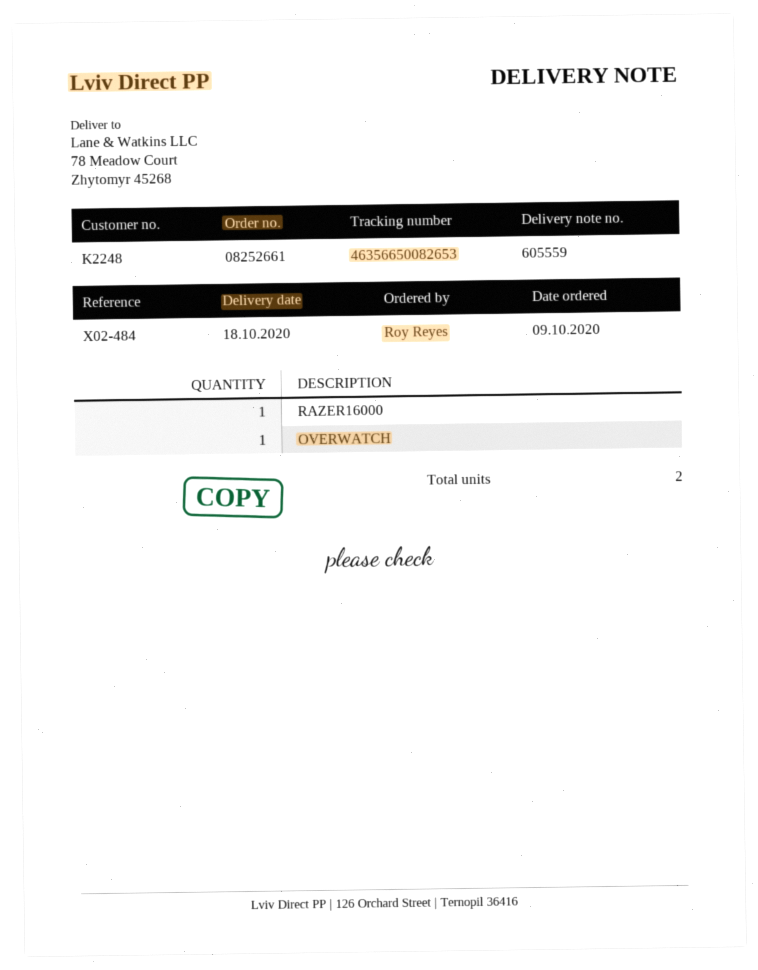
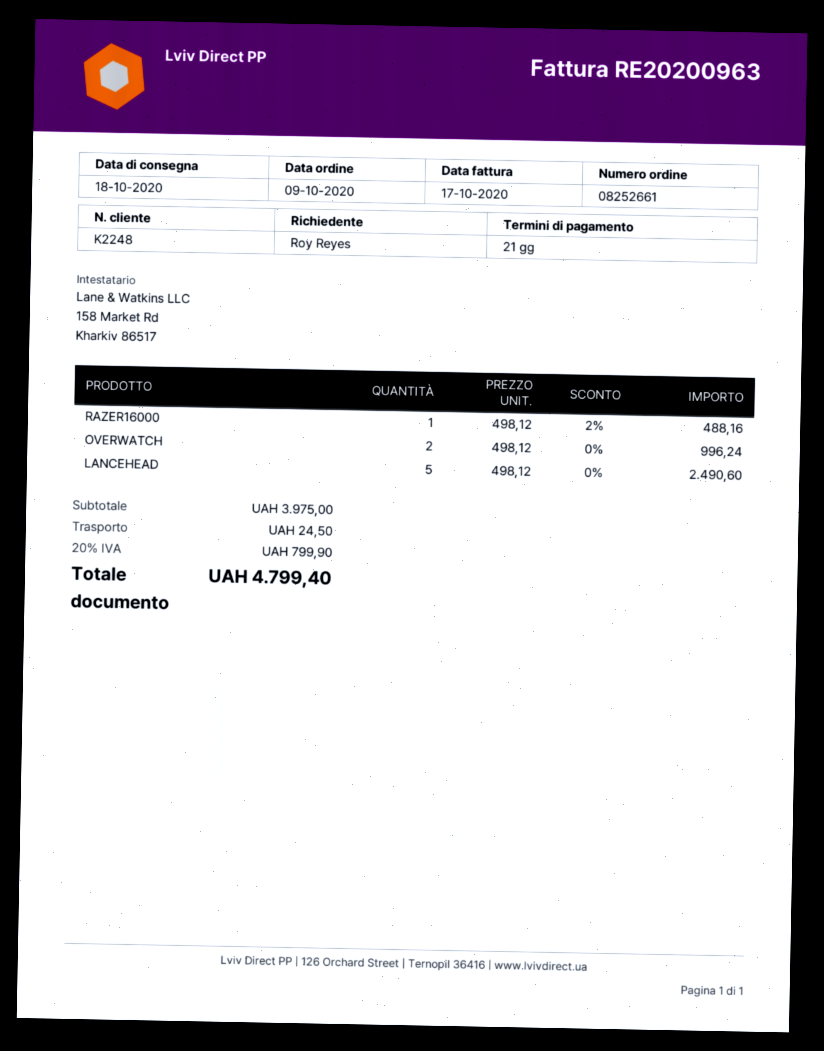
OVERWATCH: 1 -> 2
LANCEHEAD: none -> 5

